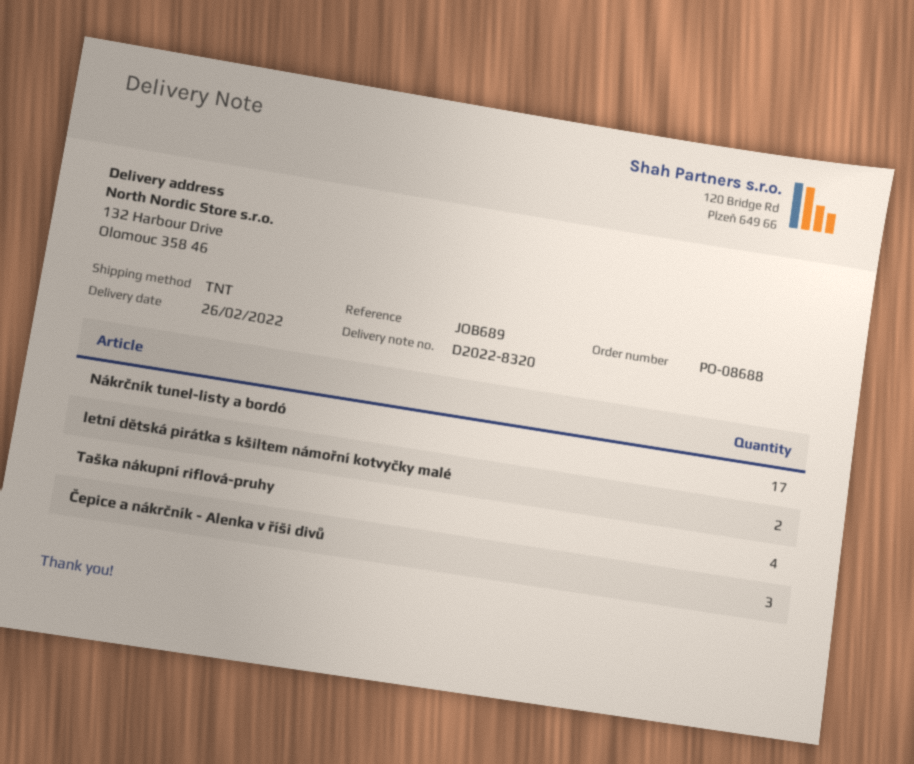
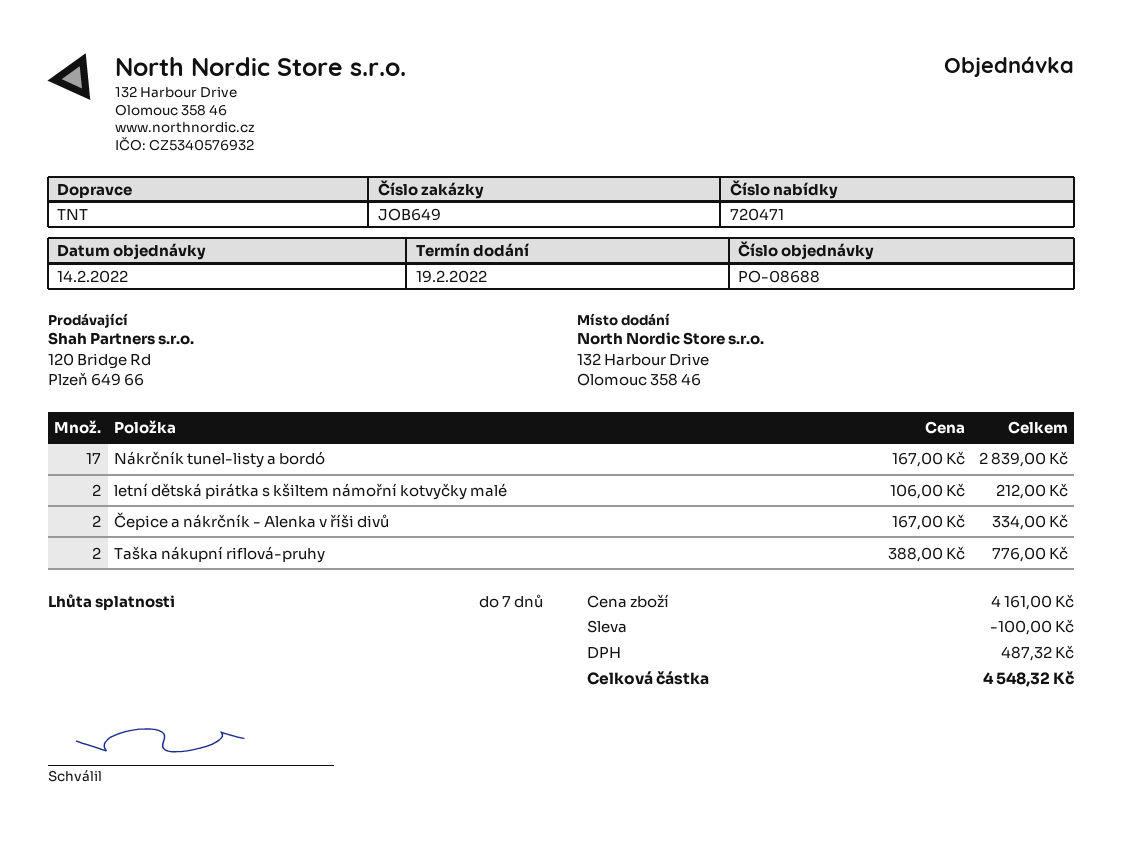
delivery date: 2022-02-26 -> 2022-02-19
reference: JOB689 -> JOB649
Taška nákupní riflová-pruhy: 4 -> 2
Čepice a nákrčník - Alenka v říši divů: 3 -> 2

